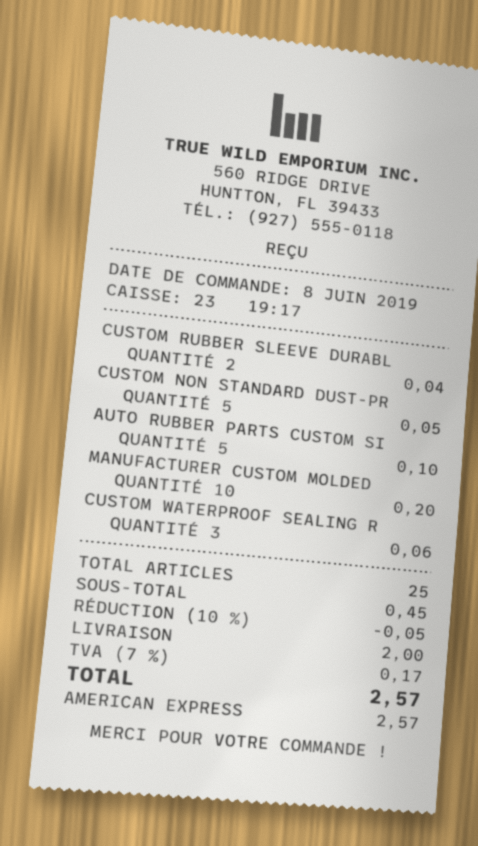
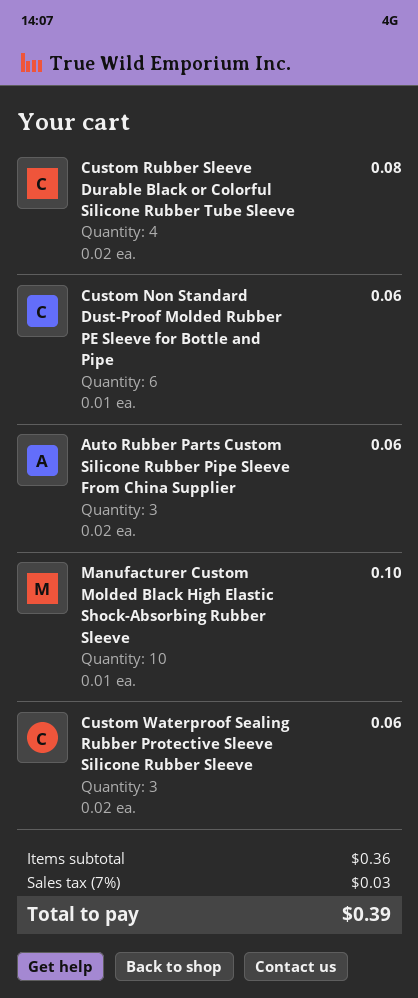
CUSTOM RUBBER SLEEVE DURABL: 2 for 0.04 -> 4 for 0.08
CUSTOM NON STANDARD DUST-PR: 5 for 0.05 -> 6 for 0.06
AUTO RUBBER PARTS CUSTOM SI: 5 for 0.10 -> 3 for 0.06
MANUFACTURER CUSTOM MOLDED: 10 for 0.20 -> 10 for 0.10
subtotal: 0.45 -> 0.36
discount: 10% = 0.05 -> none
shipping: 2.00 -> none
tax: 7% = 0.17 -> 7% = 0.03
total: 2.57 -> 0.39

